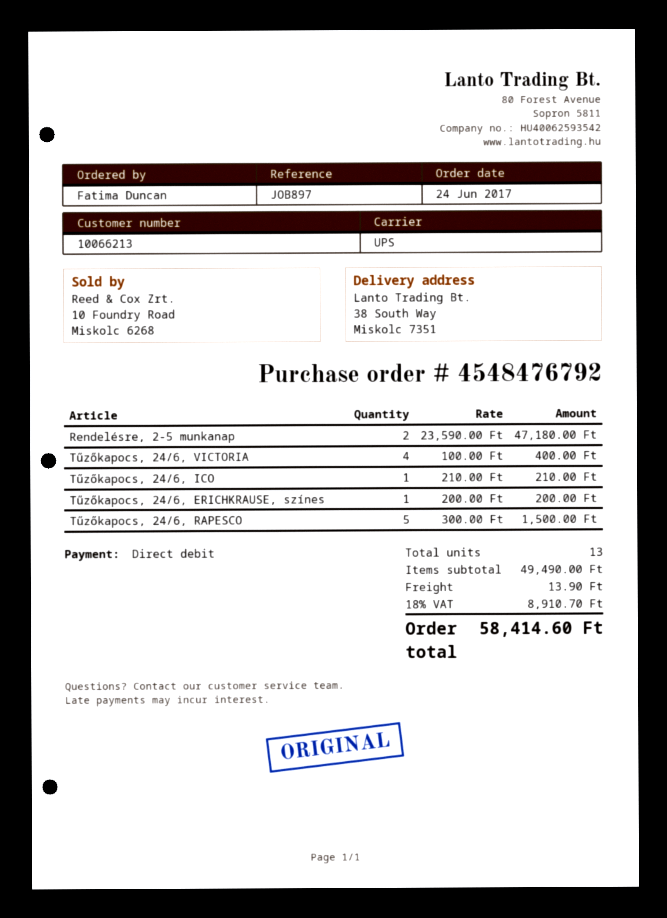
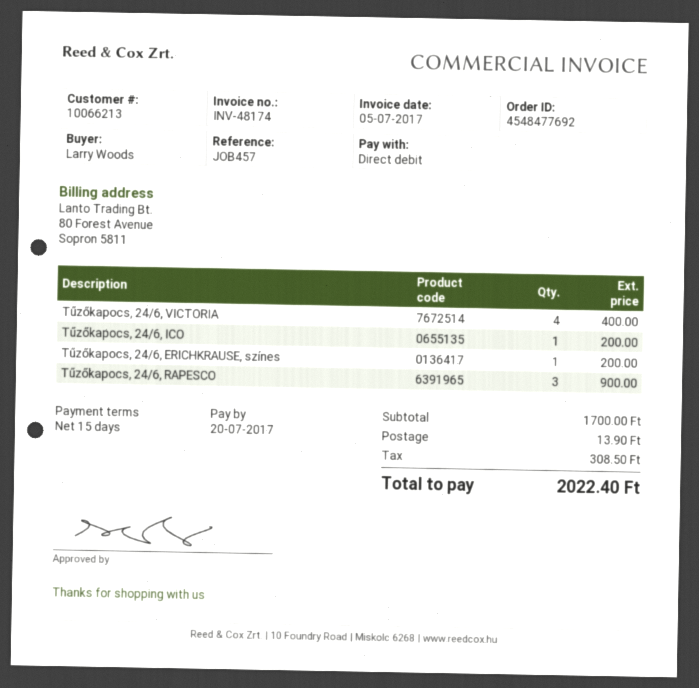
order number: 4548476792 -> 4548477692
reference: JOB897 -> JOB457
ordered by: Fatima Duncan -> Larry Woods
Rendelésre, 2-5 munkanap: 2 for 47180.00 -> none
Tűzőkapocs, 24/6, ICO: 1 for 210.00 -> 1 for 200.00
Tűzőkapocs, 24/6, RAPESCO: 5 for 1500.00 -> 3 for 900.00
subtotal: 49490.00 -> 1700.00
tax: 8910.70 -> 308.50
total: 58414.60 -> 2022.40

